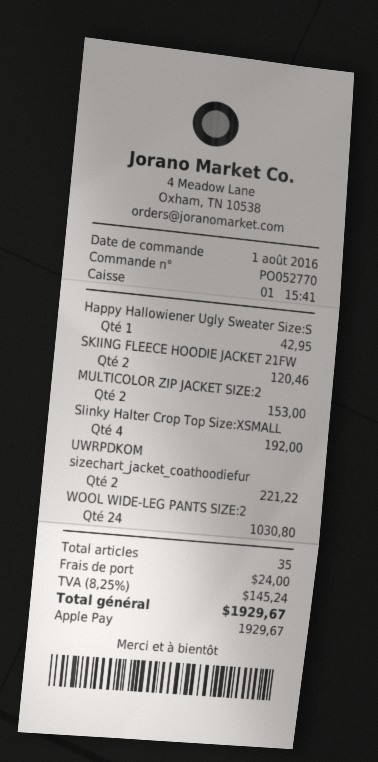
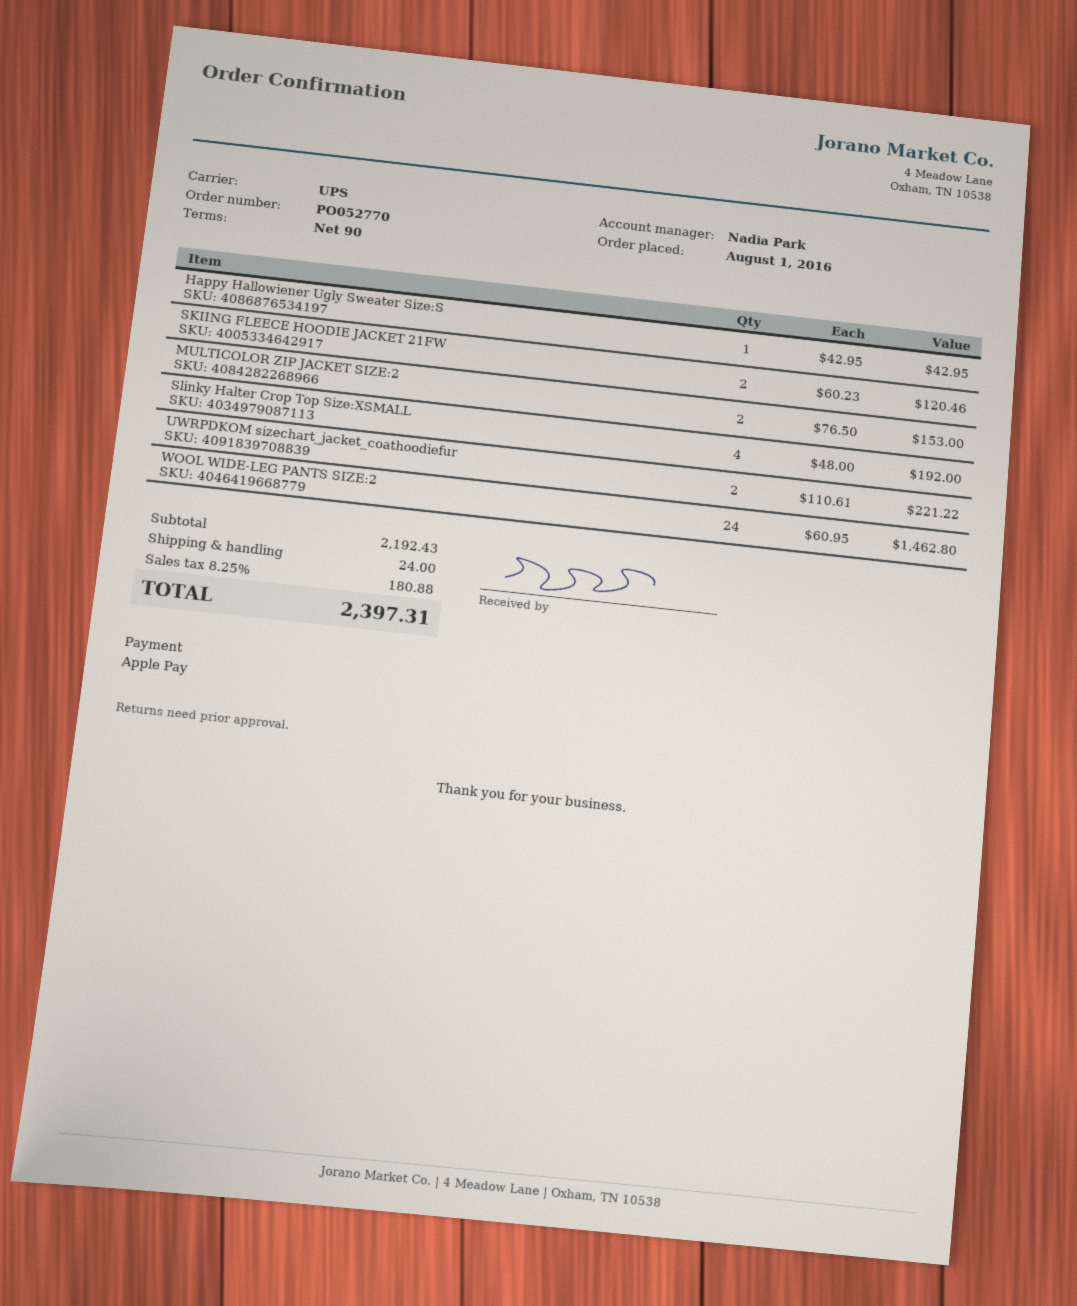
WOOL WIDE-LEG PANTS SIZE:2: 24 for 1030.80 -> 24 for 1462.80
tax: 8.25% = 145.24 -> 8.25% = 180.88
total: 1929.67 -> 2397.31

